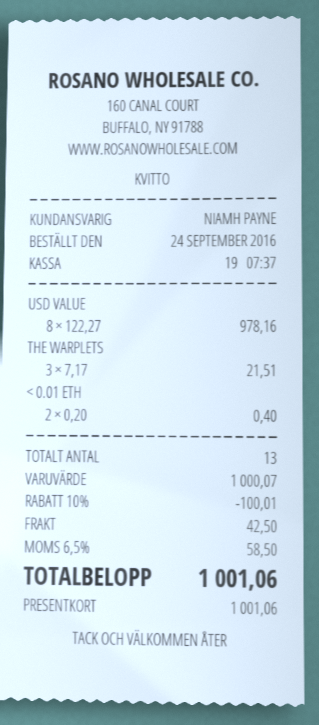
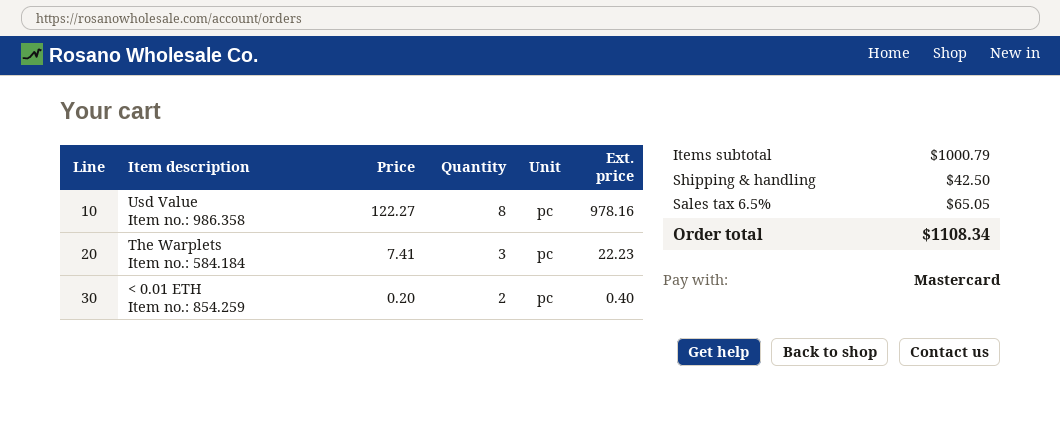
payment method: gift card -> Mastercard
THE WARPLETS: 3 x 7.17 = 21.51 -> 3 x 7.41 = 22.23
subtotal: 1000.07 -> 1000.79
discount: 10% = 100.01 -> none
tax: 6.5% = 58.50 -> 6.5% = 65.05
total: 1001.06 -> 1108.34

